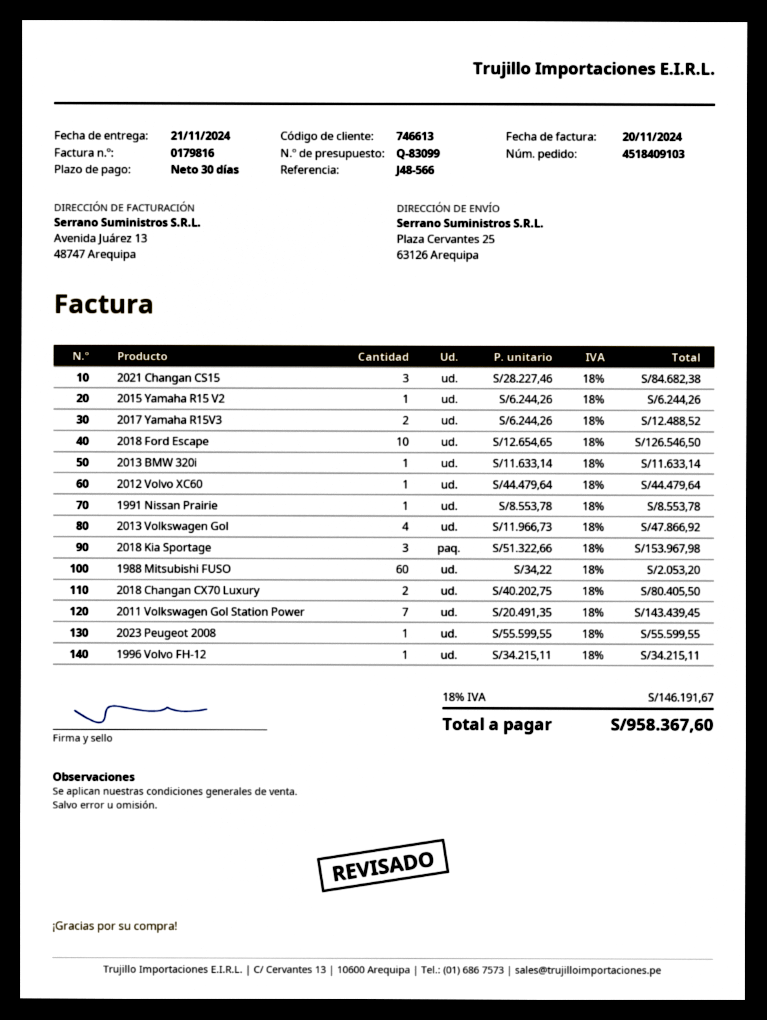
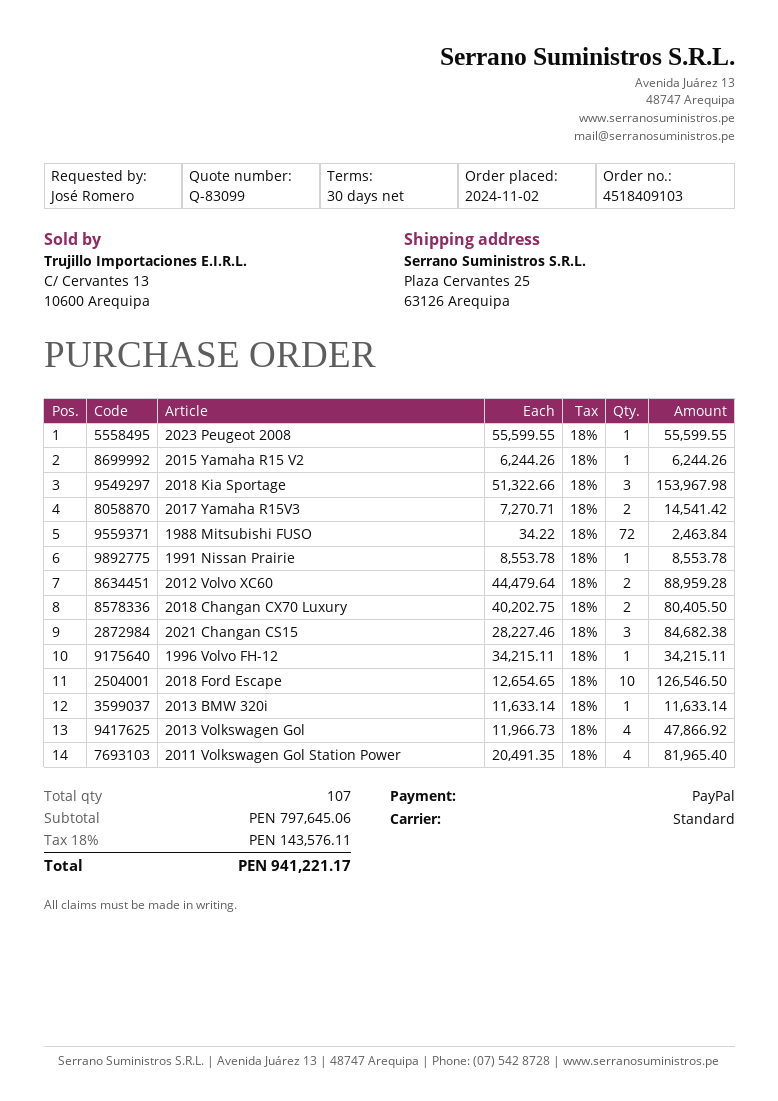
2017 Yamaha R15V3: 2 x 6244.26 = 12488.52 -> 2 x 7270.71 = 14541.42
2012 Volvo XC60: 1 x 44479.64 = 44479.64 -> 2 x 44479.64 = 88959.28
1988 Mitsubishi FUSO: 60 x 34.22 = 2053.20 -> 72 x 34.22 = 2463.84
2011 Volkswagen Gol Station Power: 7 x 20491.35 = 143439.45 -> 4 x 20491.35 = 81965.40
tax: 18% = 146191.67 -> 18% = 143576.11
total: 958367.60 -> 941221.17

